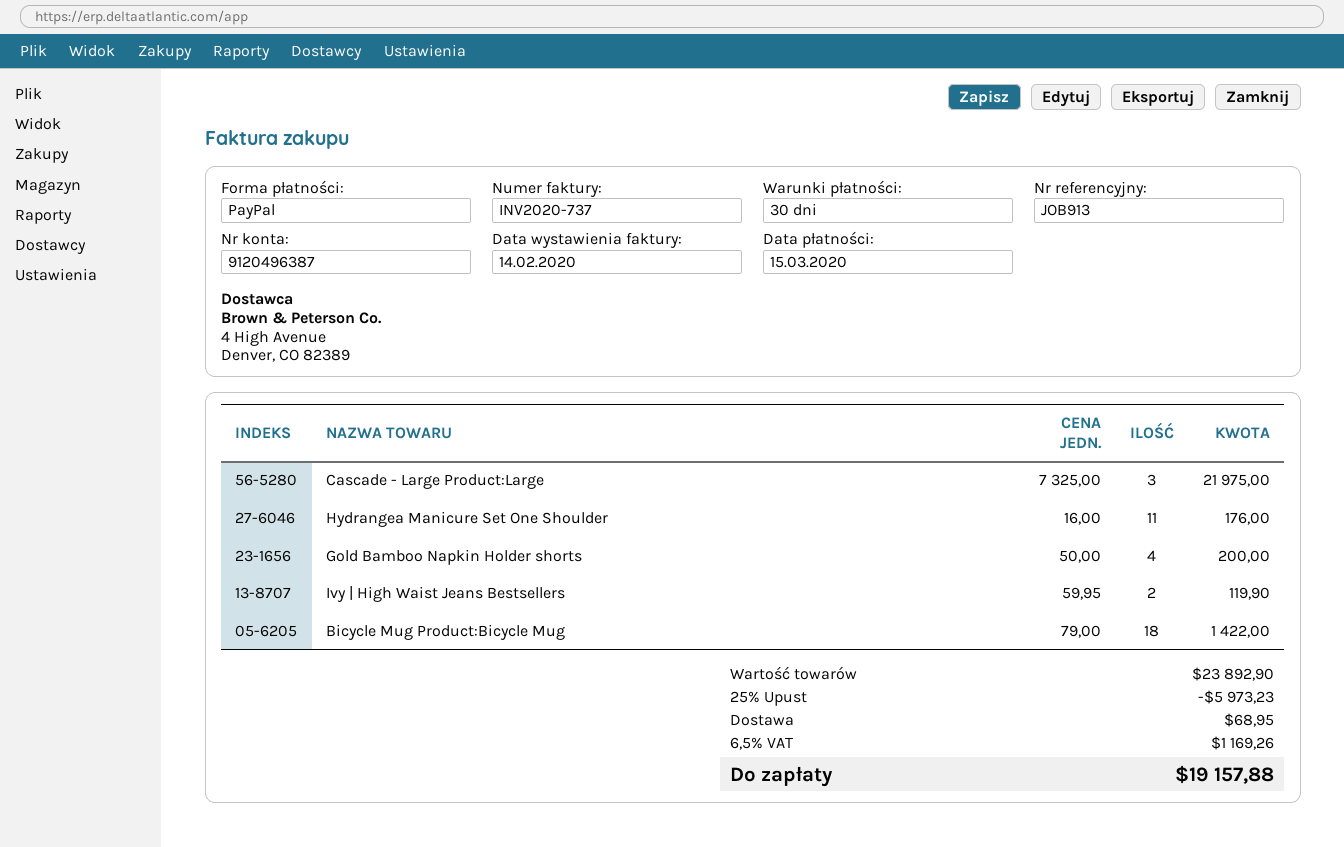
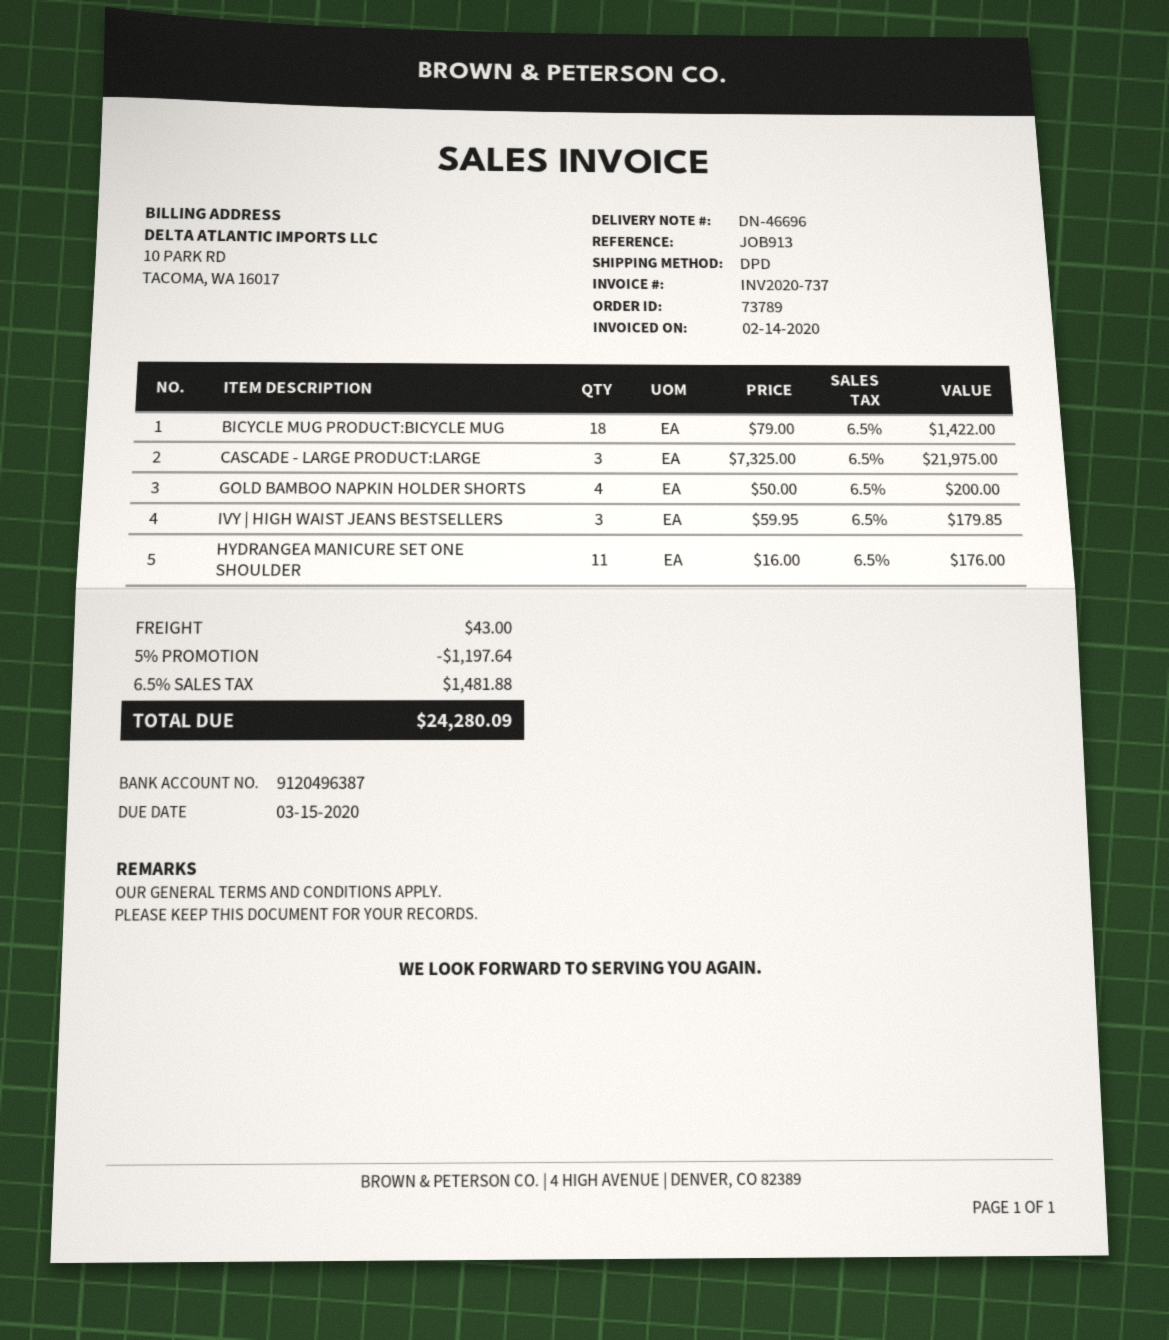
Ivy | High Waist Jeans Bestsellers: 2 x 59.95 = 119.90 -> 3 x 59.95 = 179.85
discount: 25% = 5973.23 -> 5% = 1197.64
shipping: 68.95 -> 43.00
tax: 6.5% = 1169.26 -> 6.5% = 1481.88
total: 19157.88 -> 24280.09

